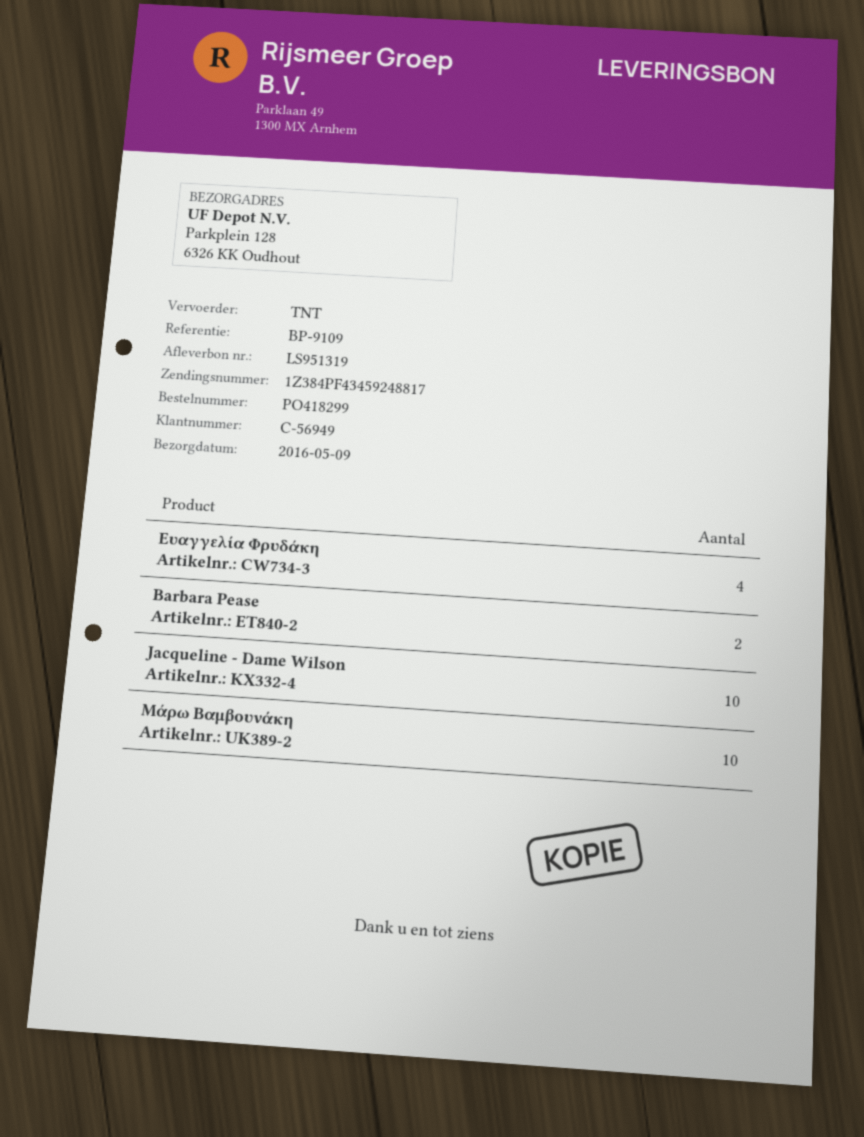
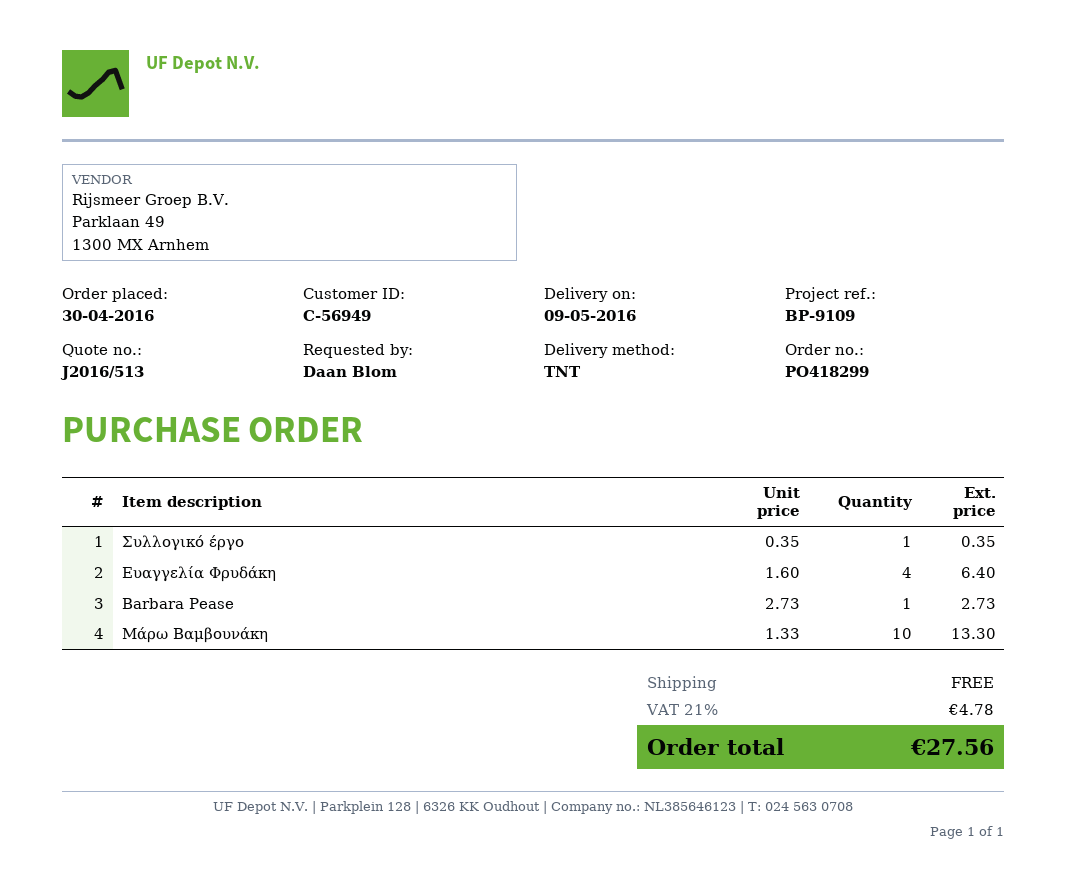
Barbara Pease: 2 -> 1
Jacqueline - Dame Wilson: 10 -> none
Συλλογικό έργο: none -> 1

